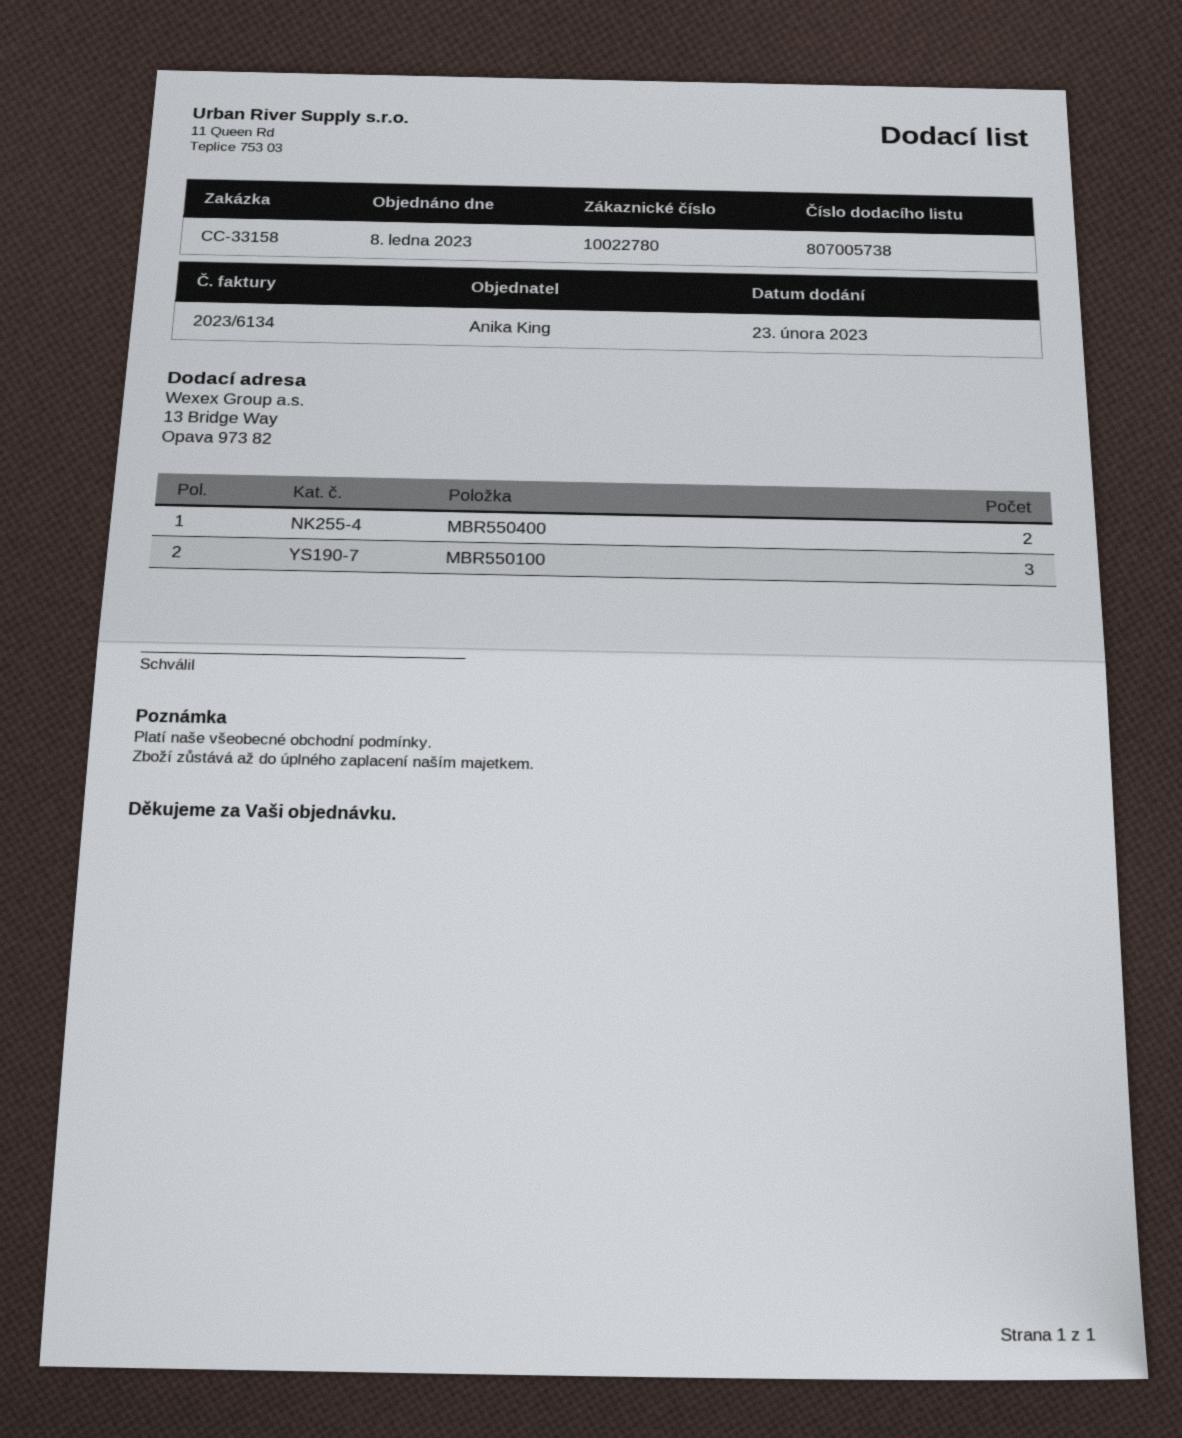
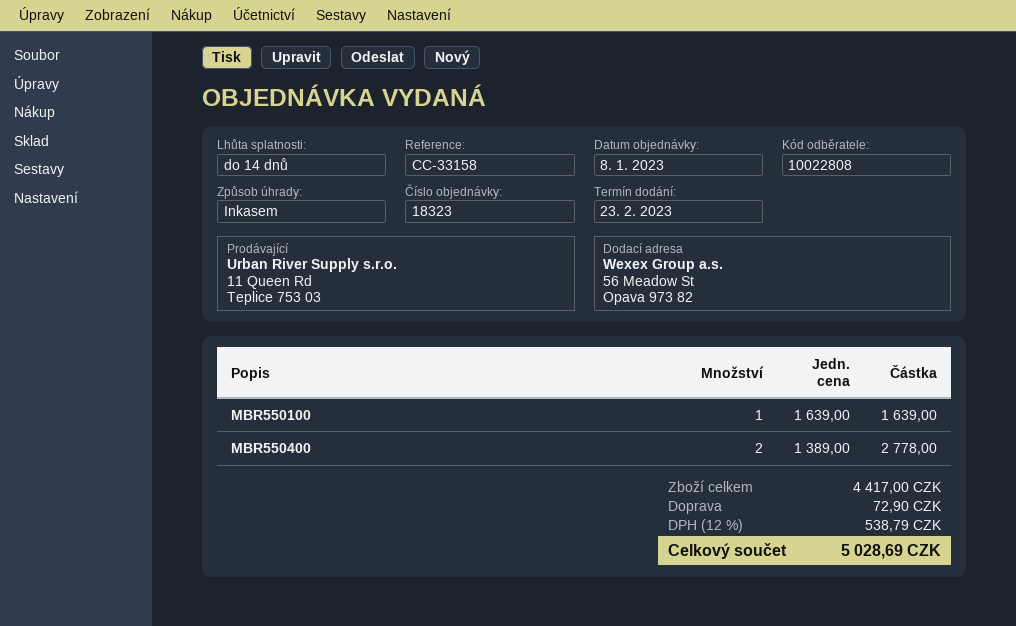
customer number: 10022780 -> 10022808
ship to: 13 Bridge Way, Opava 973 82 -> 56 Meadow St, Opava 973 82
MBR550100: 3 -> 1

